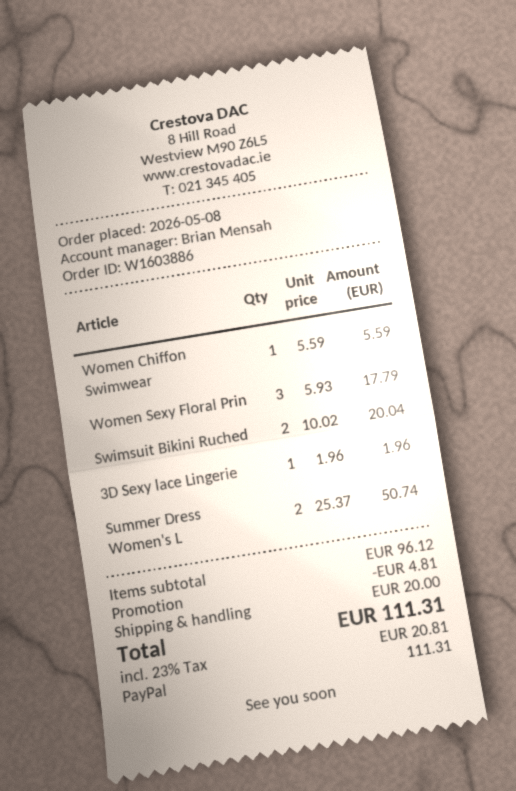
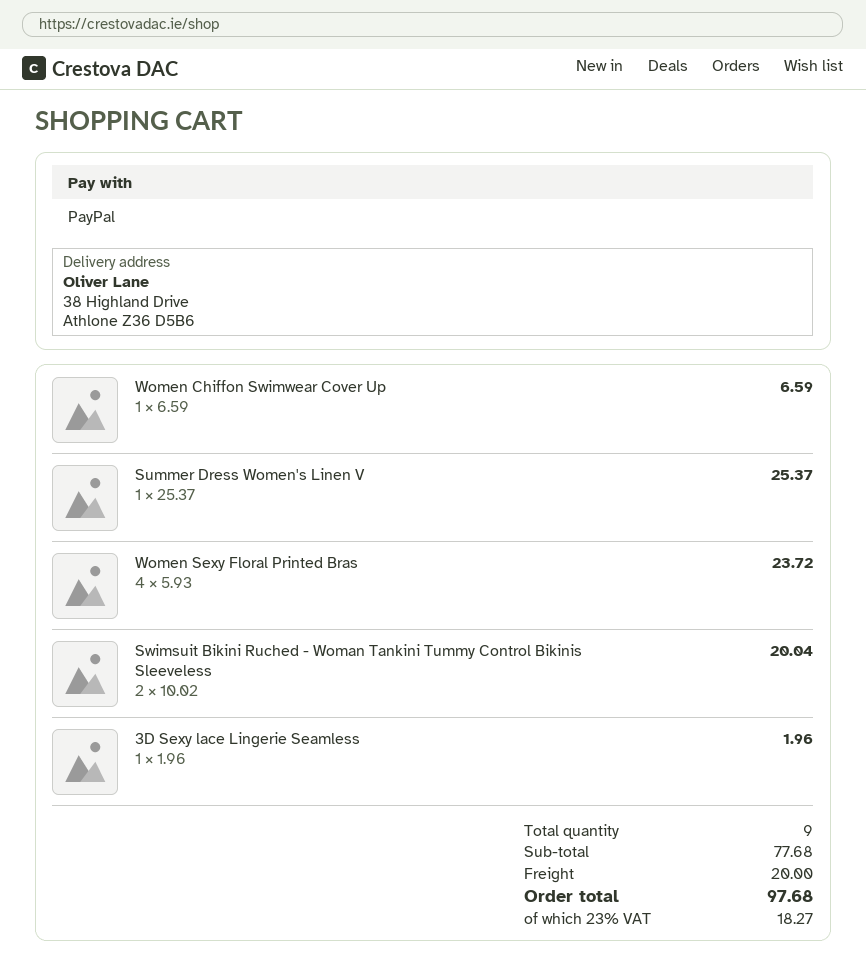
Women Chiffon Swimwear: 1 x 5.59 = 5.59 -> 1 x 6.59 = 6.59
Women Sexy Floral Prin: 3 x 5.93 = 17.79 -> 4 x 5.93 = 23.72
Summer Dress Women's L: 2 x 25.37 = 50.74 -> 1 x 25.37 = 25.37
subtotal: 96.12 -> 77.68
discount: 4.81 -> none
tax: 23% = 20.81 -> 23% = 18.27
total: 111.31 -> 97.68

